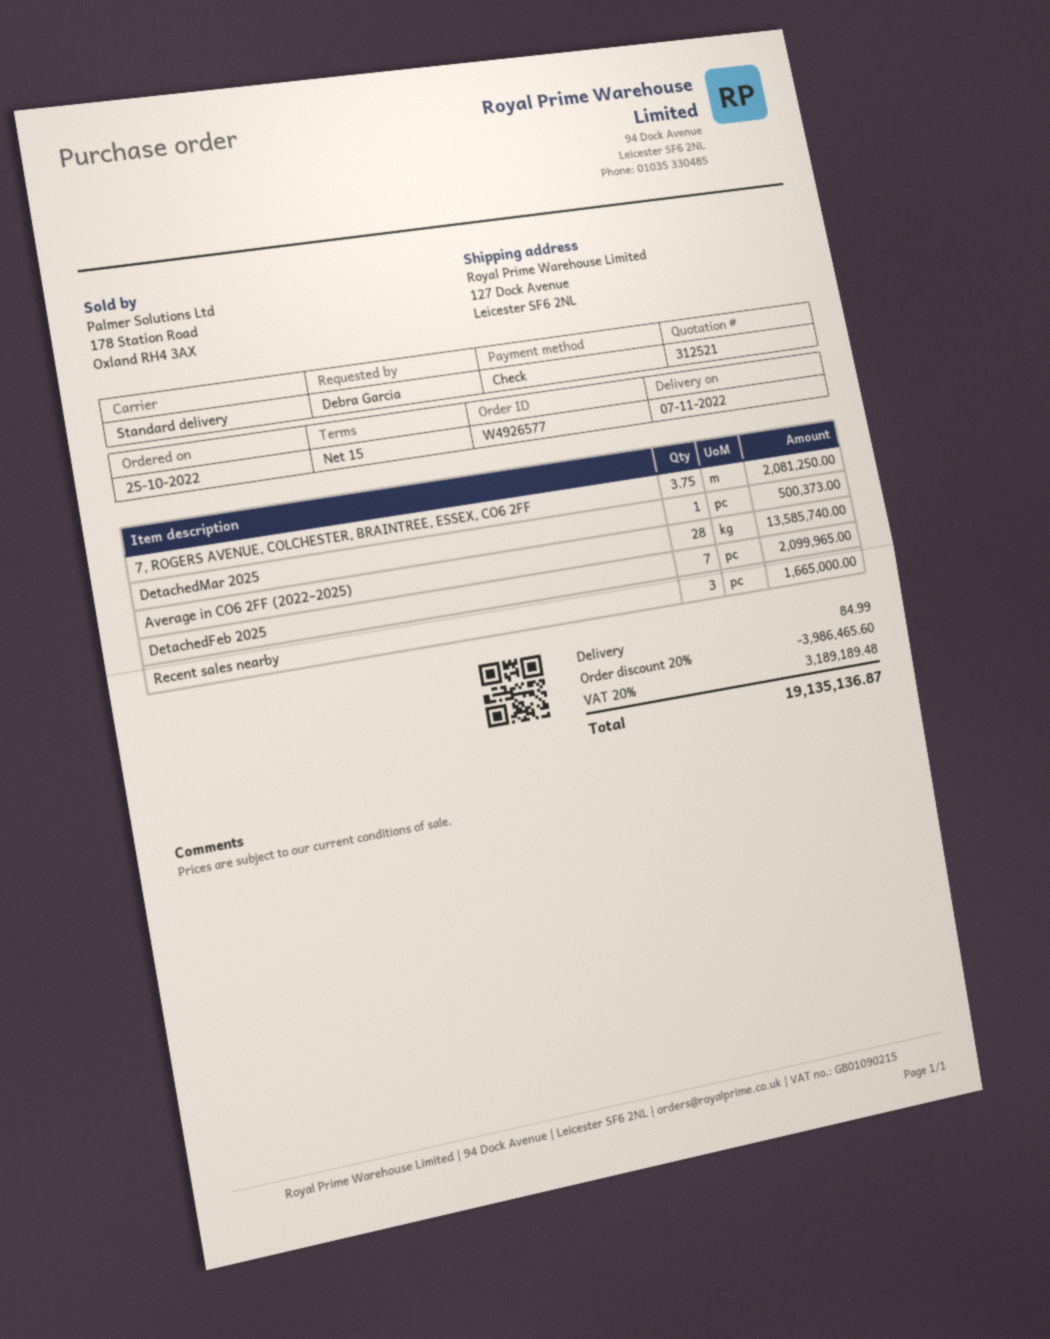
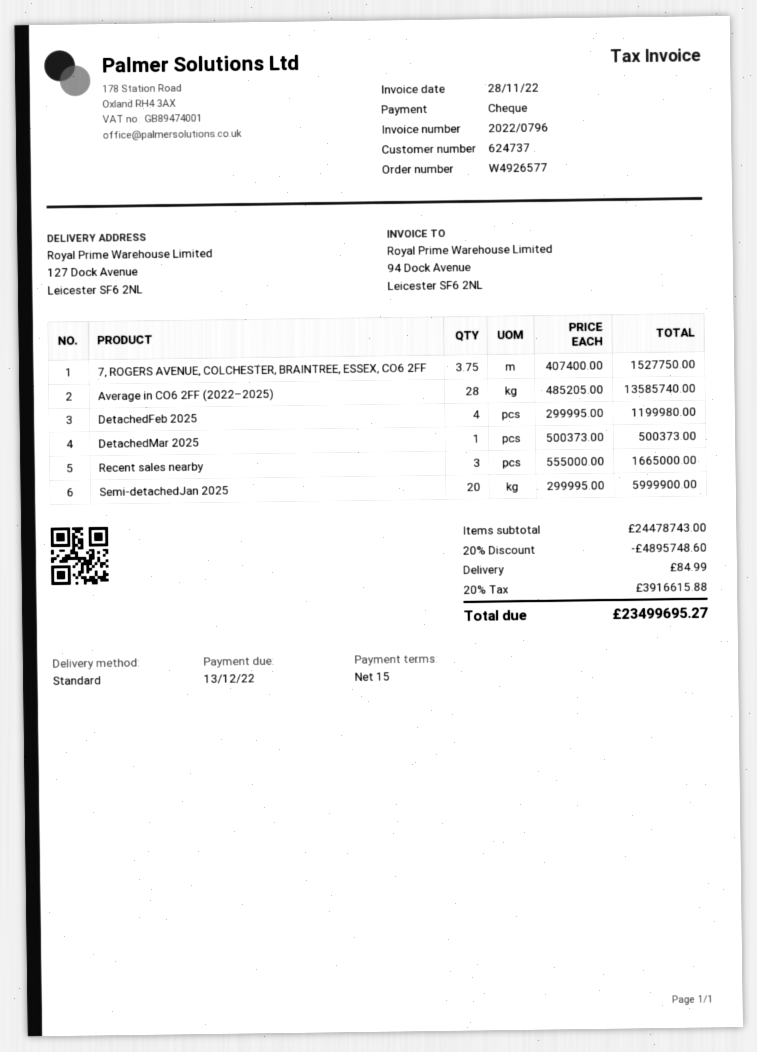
7, ROGERS AVENUE, COLCHESTER, BRAINTREE, ESSEX, CO6 2FF: 3.75 for 2081250.00 -> 3.75 for 1527750.00
DetachedFeb 2025: 7 for 2099965.00 -> 4 for 1199980.00
Semi-detachedJan 2025: none -> 20 for 5999900.00
discount: 20% = 3986465.60 -> 20% = 4895748.60
tax: 20% = 3189189.48 -> 20% = 3916615.88
total: 19135136.87 -> 23499695.27

